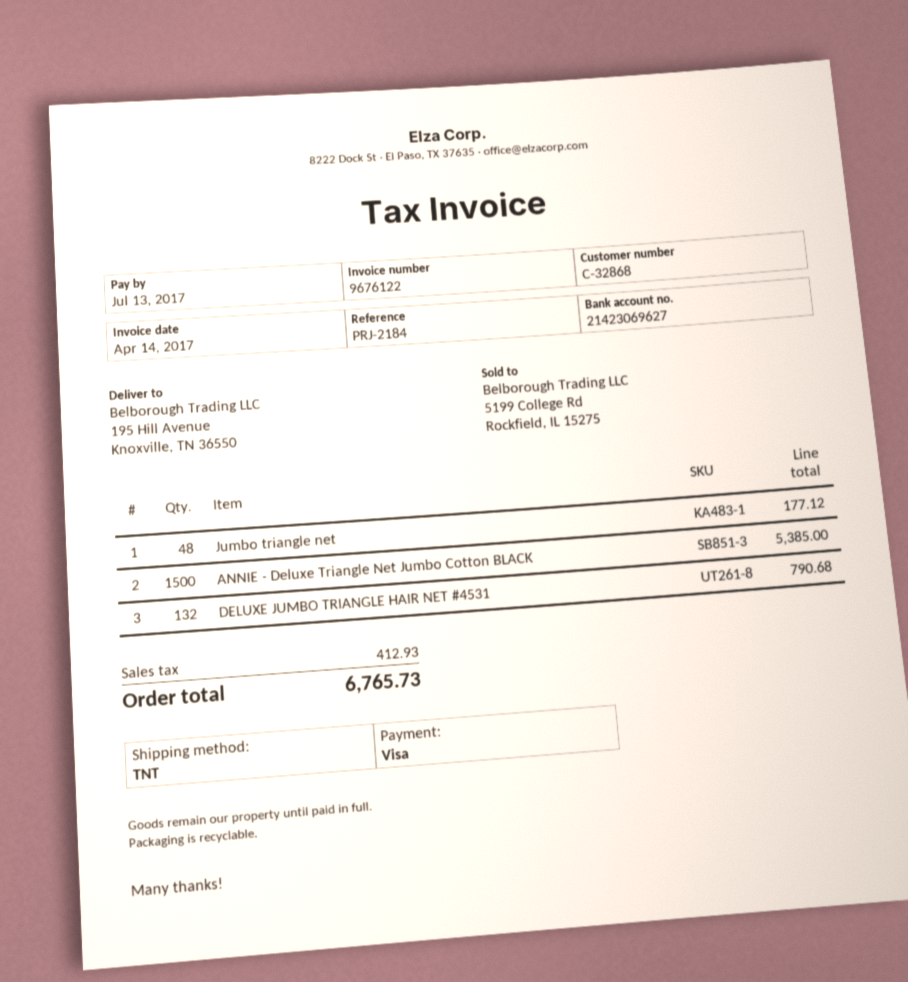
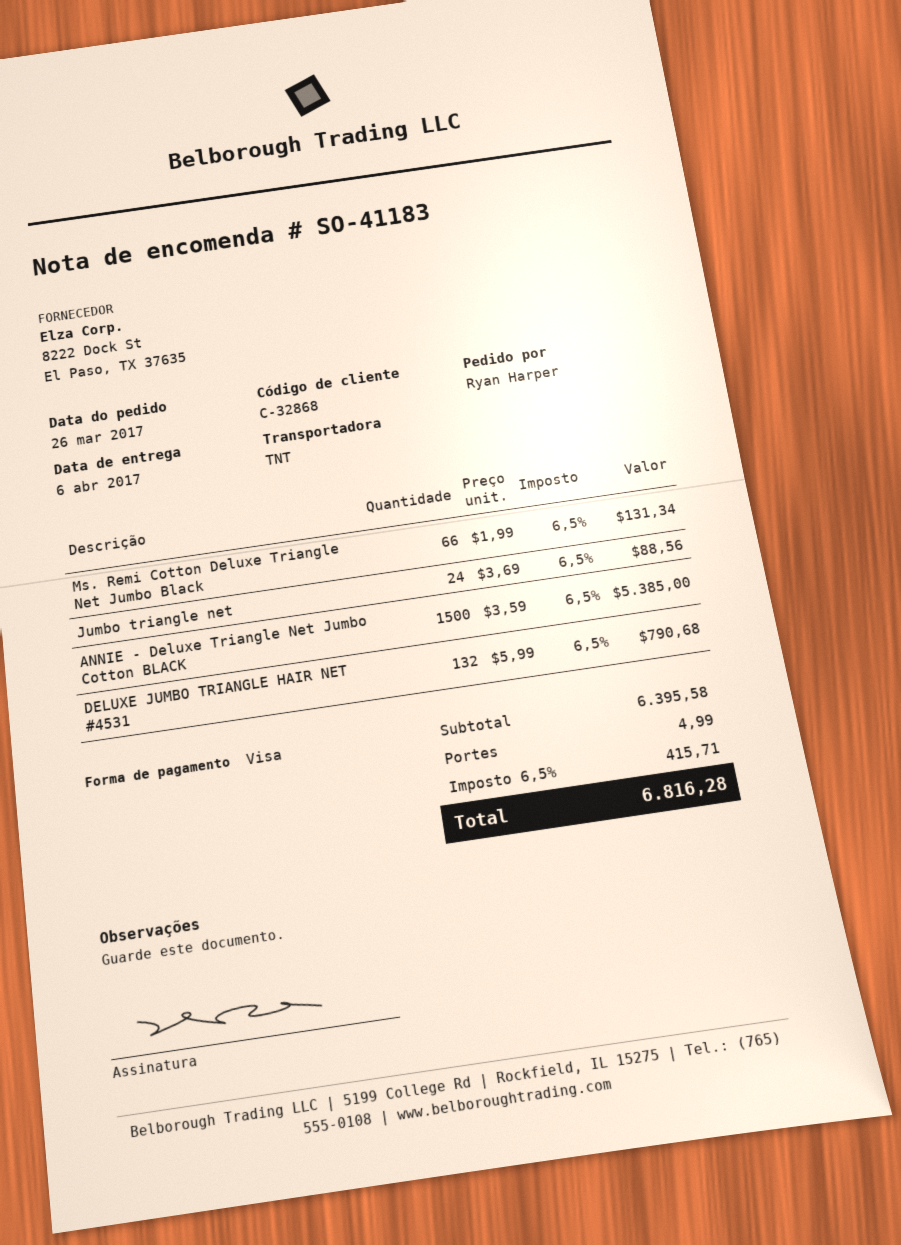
Jumbo triangle net: 48 for 177.12 -> 24 for 88.56
Ms. Remi Cotton Deluxe Triangle Net Jumbo Black: none -> 66 for 131.34
shipping: none -> 4.99
tax: 412.93 -> 415.71
total: 6765.73 -> 6816.28

